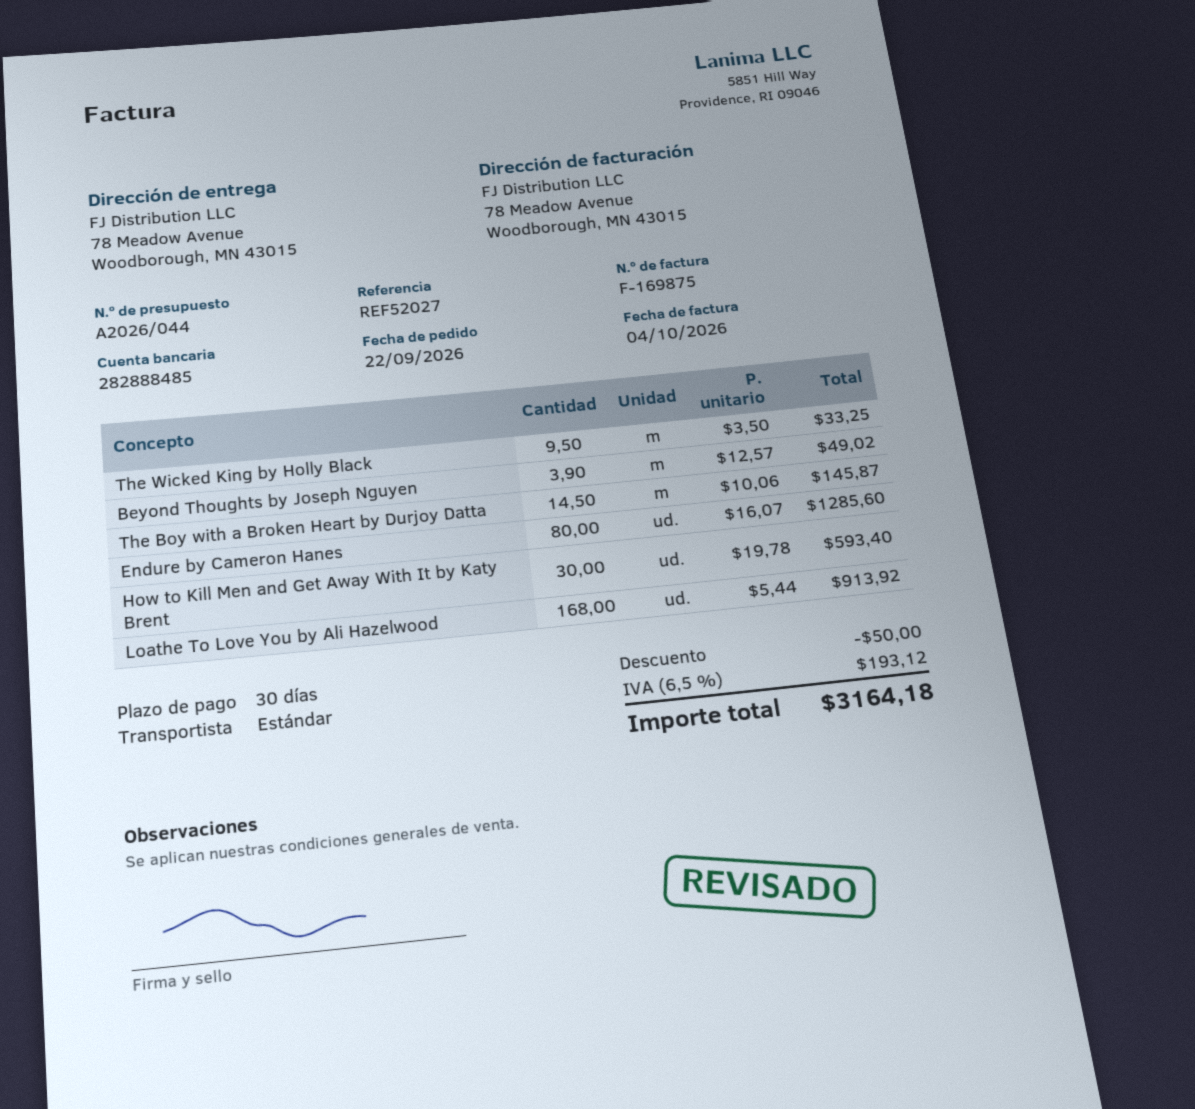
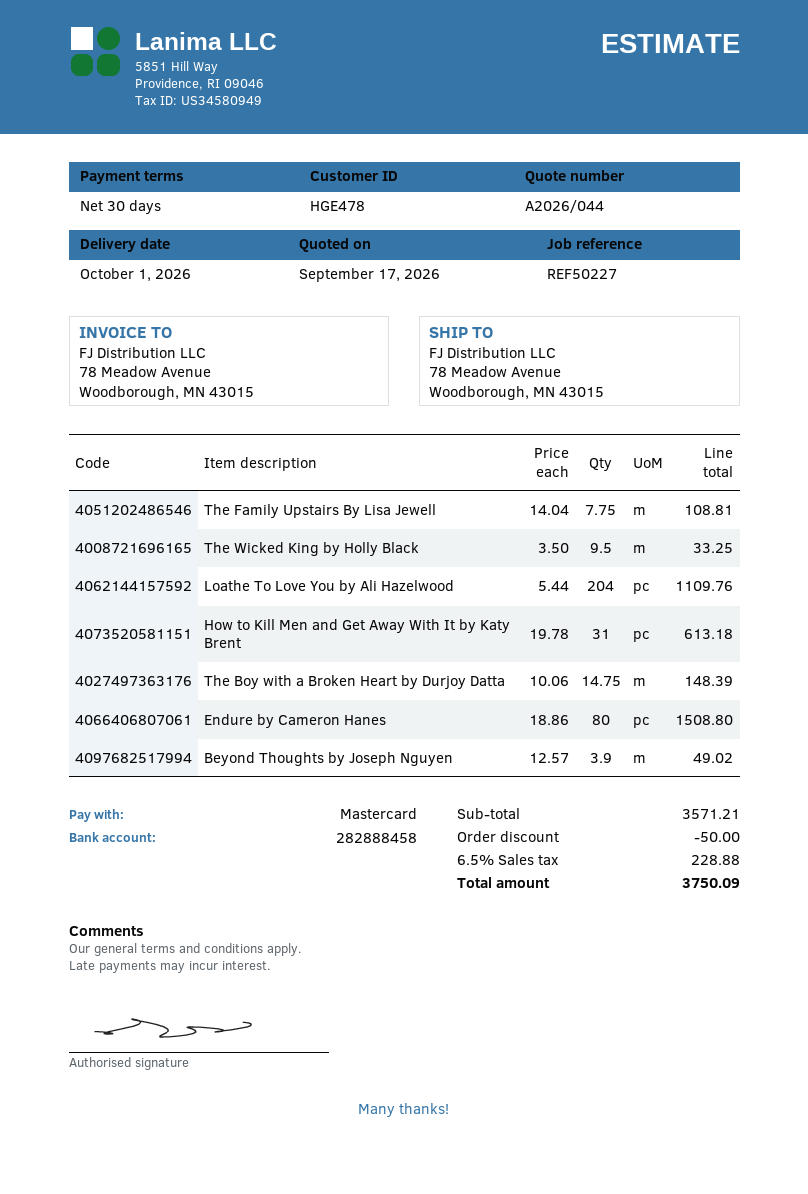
reference: REF52027 -> REF50227
bank account: 282888485 -> 282888458
The Boy with a Broken Heart by Durjoy Datta: 14.5 x 10.06 = 145.87 -> 14.75 x 10.06 = 148.39
Endure by Cameron Hanes: 80 x 16.07 = 1285.60 -> 80 x 18.86 = 1508.80
How to Kill Men and Get Away With It by Katy Brent: 30 x 19.78 = 593.40 -> 31 x 19.78 = 613.18
Loathe To Love You by Ali Hazelwood: 168 x 5.44 = 913.92 -> 204 x 5.44 = 1109.76
The Family Upstairs By Lisa Jewell: none -> 7.75 x 14.04 = 108.81
tax: 6.5% = 193.12 -> 6.5% = 228.88
total: 3164.18 -> 3750.09

